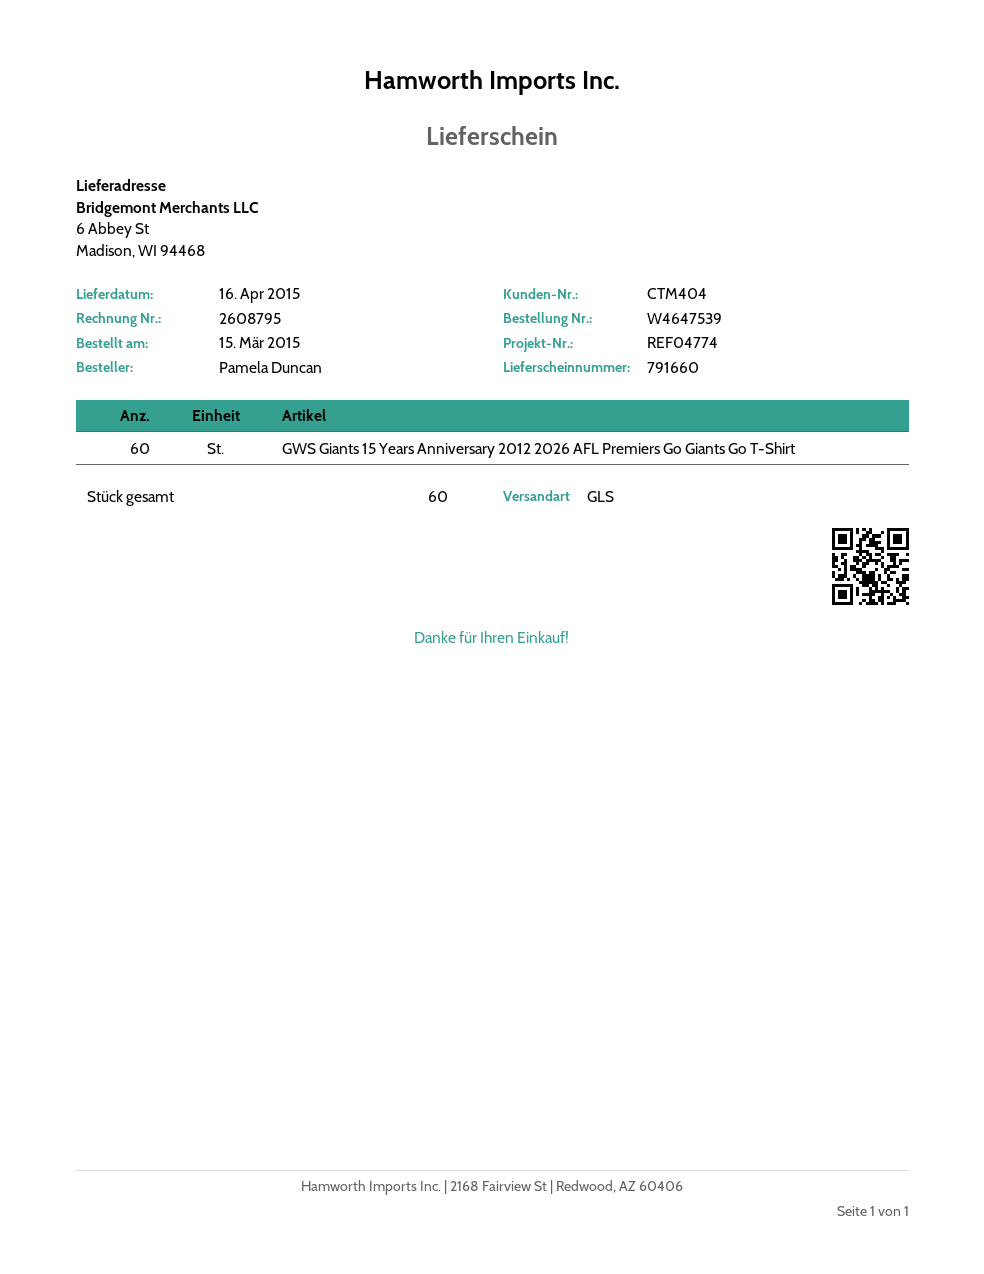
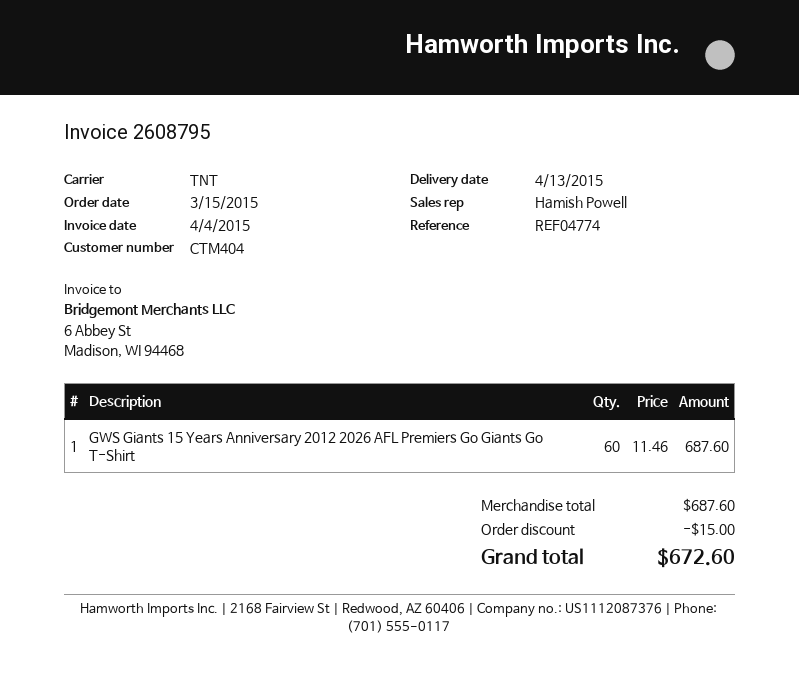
delivery date: 2015-04-16 -> 2015-04-13
shipping method: GLS -> TNT

